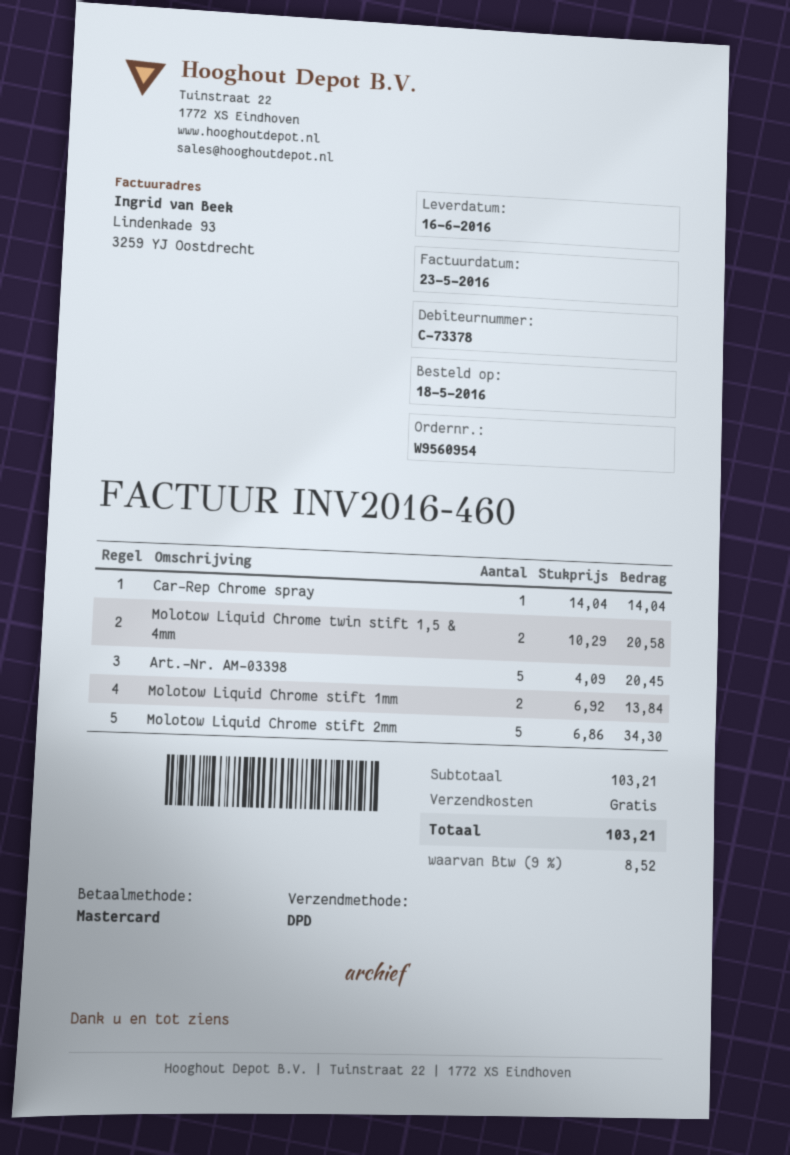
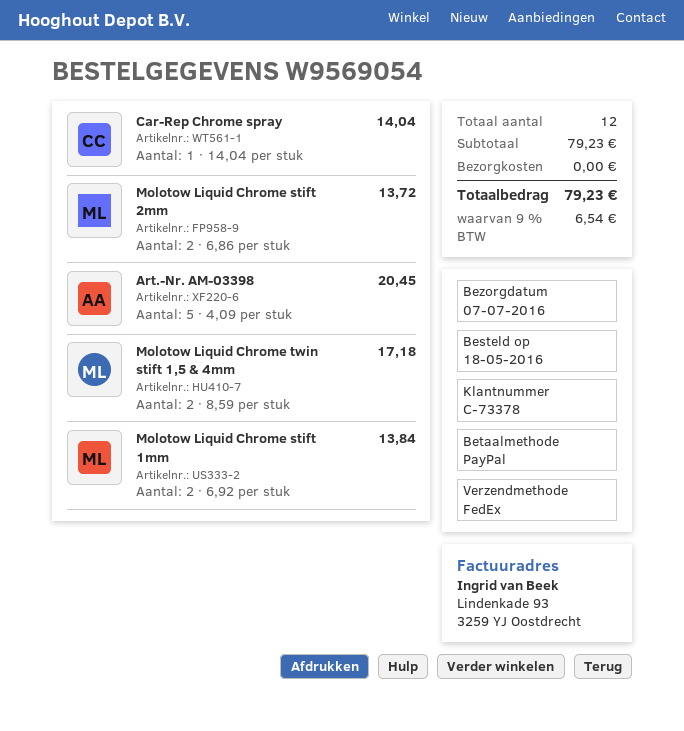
order number: W9560954 -> W9569054
delivery date: 2016-06-16 -> 2016-07-07
payment method: Mastercard -> PayPal
shipping method: DPD -> FedEx
Molotow Liquid Chrome twin stift 1,5 & 4mm: 2 x 10.29 = 20.58 -> 2 x 8.59 = 17.18
Molotow Liquid Chrome stift 2mm: 5 x 6.86 = 34.30 -> 2 x 6.86 = 13.72
subtotal: 103.21 -> 79.23
tax: 9% = 8.52 -> 9% = 6.54
total: 103.21 -> 79.23

